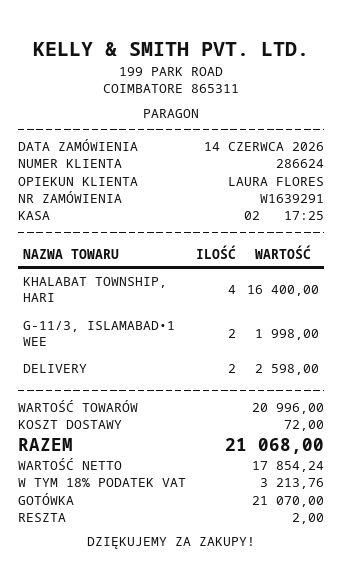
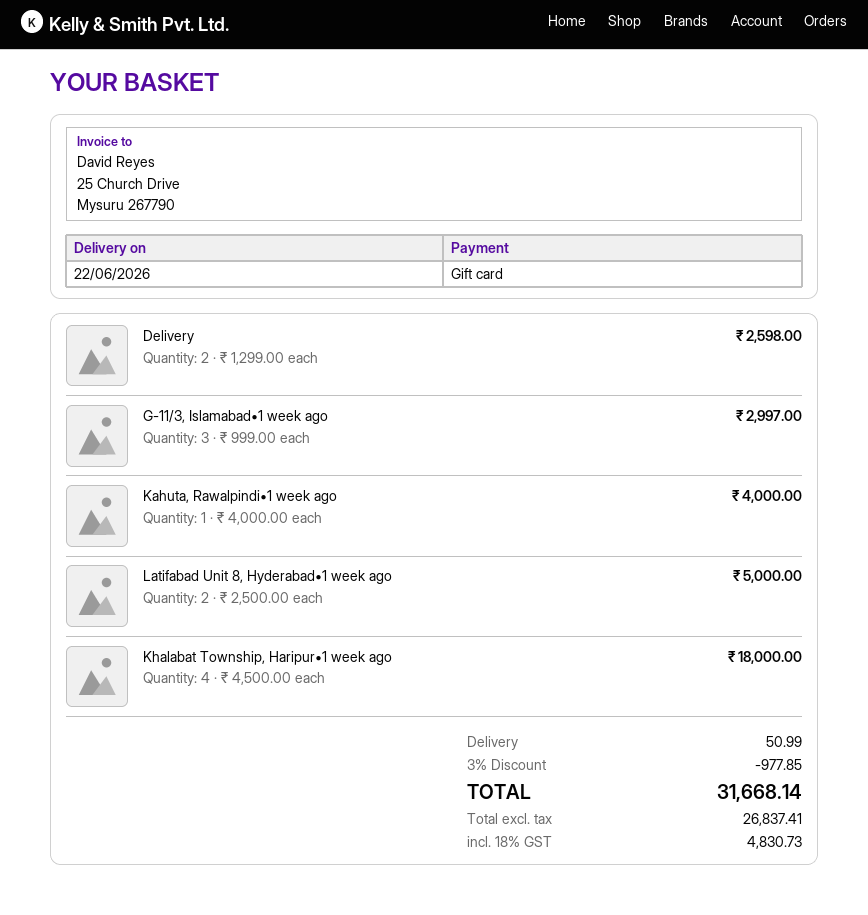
payment method: cash -> gift card
KHALABAT TOWNSHIP, HARI: 4 for 16400.00 -> 4 for 18000.00
G-11/3, ISLAMABAD•1 WEE: 2 for 1998.00 -> 3 for 2997.00
Kahuta, Rawalpindi•1 week ago: none -> 1 for 4000.00
Latifabad Unit 8, Hyderabad•1 week ago: none -> 2 for 5000.00
discount: none -> 3% = 977.85
shipping: 72.00 -> 50.99
net: 17854.24 -> 26837.41
tax: 18% = 3213.76 -> 18% = 4830.73
total: 21068.00 -> 31668.14

